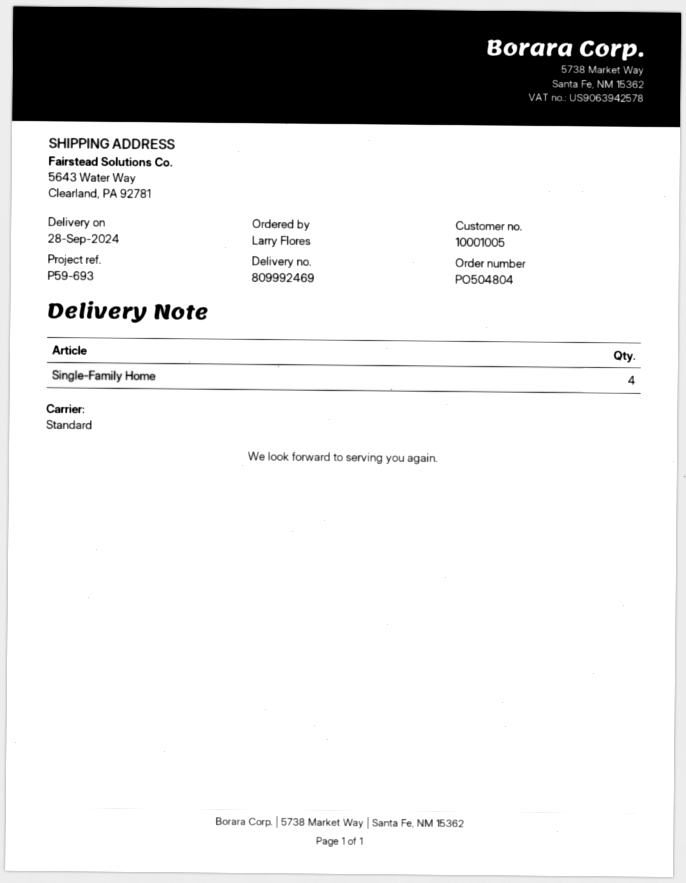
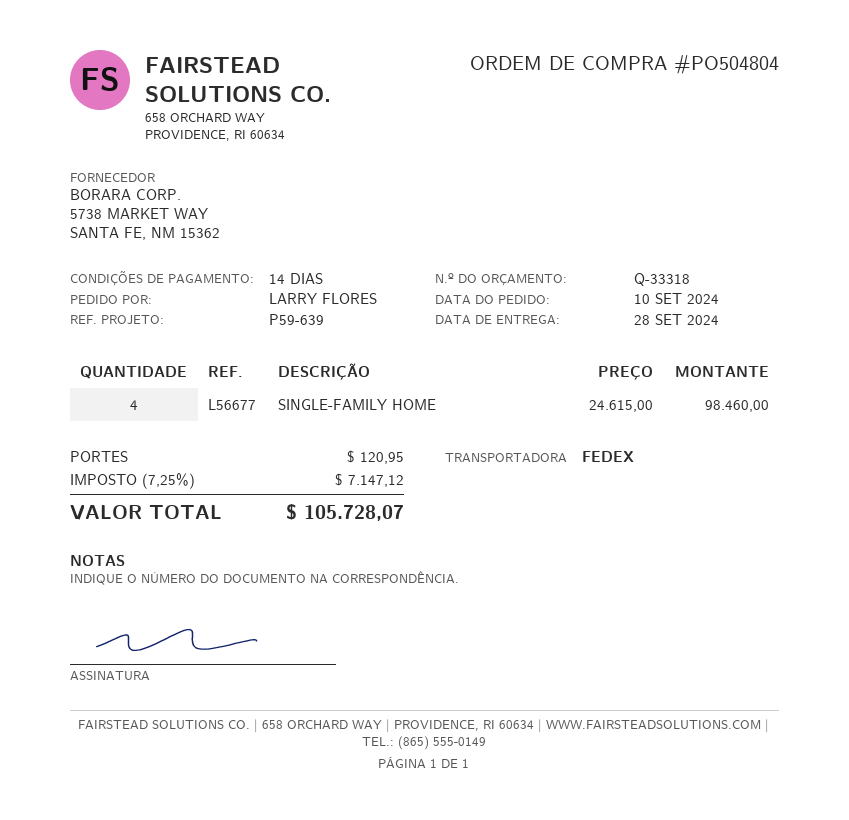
reference: P59-693 -> P59-639
shipping method: standard -> FedEx

